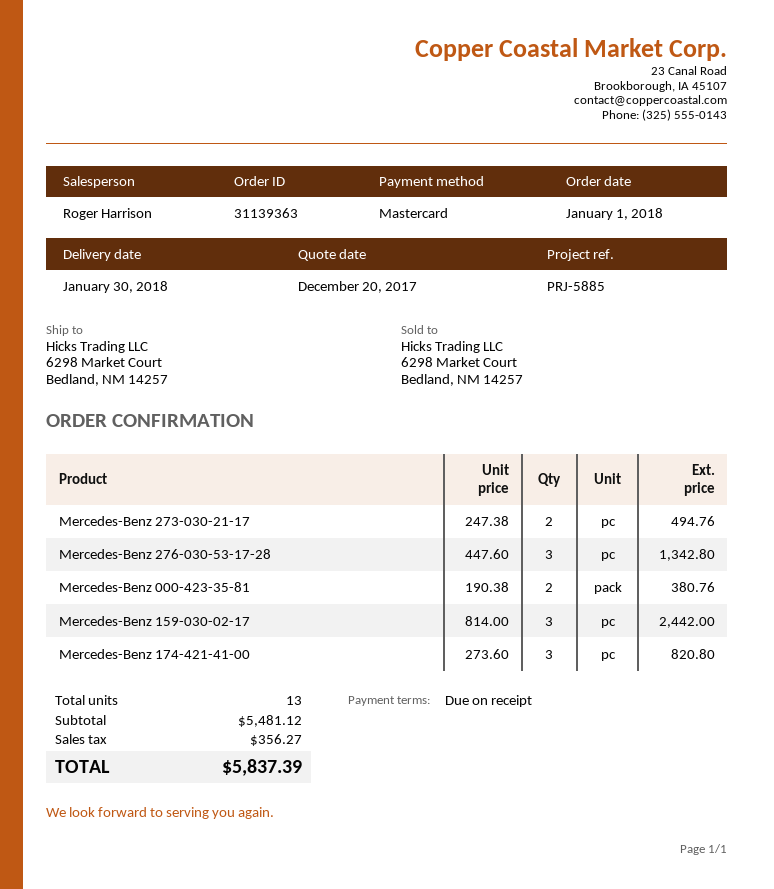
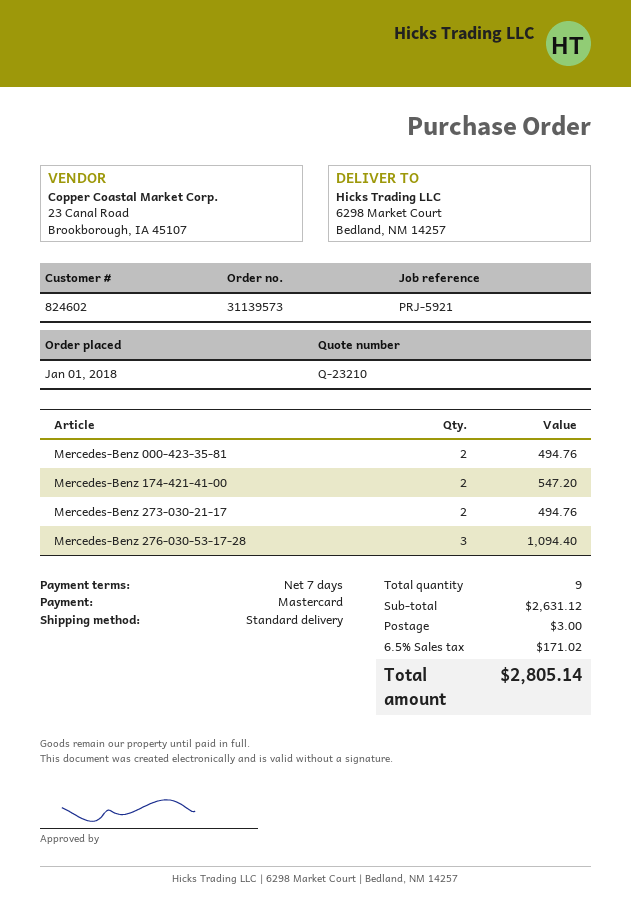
order number: 31139363 -> 31139573
payment terms: on receipt -> 7 days
reference: PRJ-5885 -> PRJ-5921
Mercedes-Benz 276-030-53-17-28: 3 for 1342.80 -> 3 for 1094.40
Mercedes-Benz 000-423-35-81: 2 for 380.76 -> 2 for 494.76
Mercedes-Benz 159-030-02-17: 3 for 2442.00 -> none
Mercedes-Benz 174-421-41-00: 3 for 820.80 -> 2 for 547.20
total quantity: 13 -> 9
subtotal: 5481.12 -> 2631.12
shipping: none -> 3.00
tax: 356.27 -> 171.02
total: 5837.39 -> 2805.14

